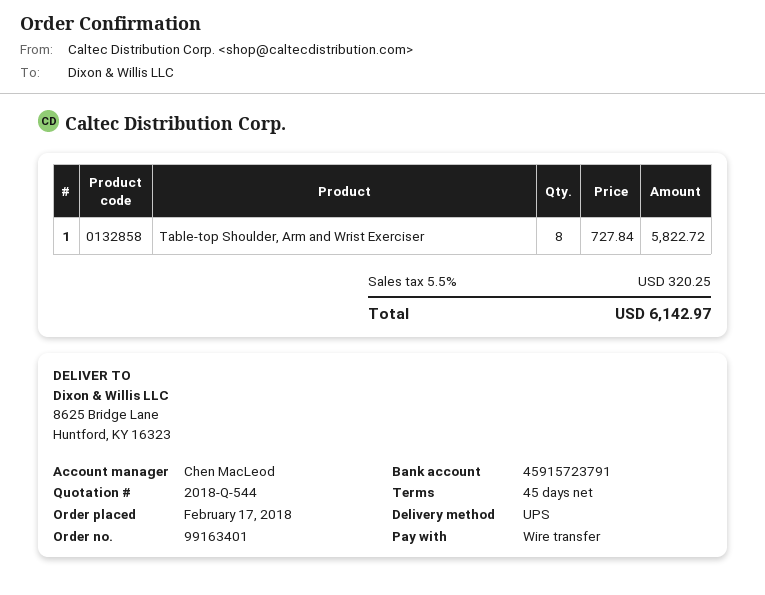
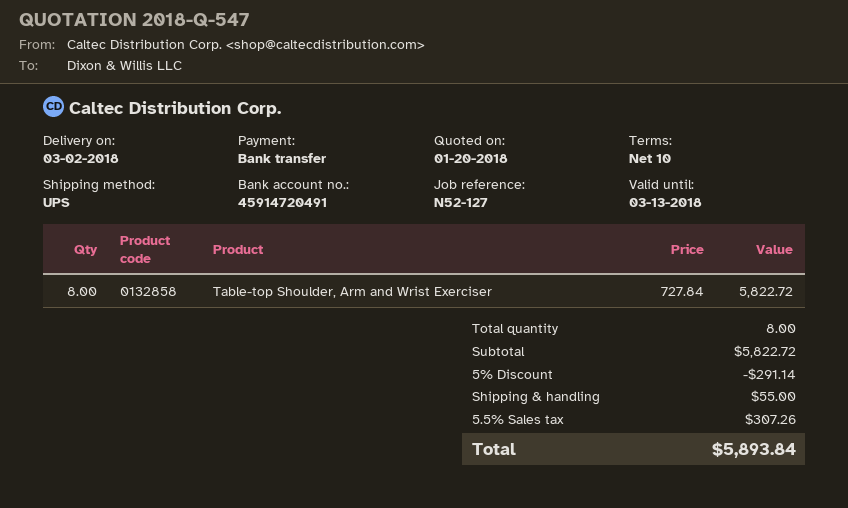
quote number: 2018-Q-544 -> 2018-Q-547
payment terms: 45 days -> 10 days
bank account: 45915723791 -> 45914720491
discount: none -> 5% = 291.14
shipping: none -> 55.00
tax: 5.5% = 320.25 -> 5.5% = 307.26
total: 6142.97 -> 5893.84

